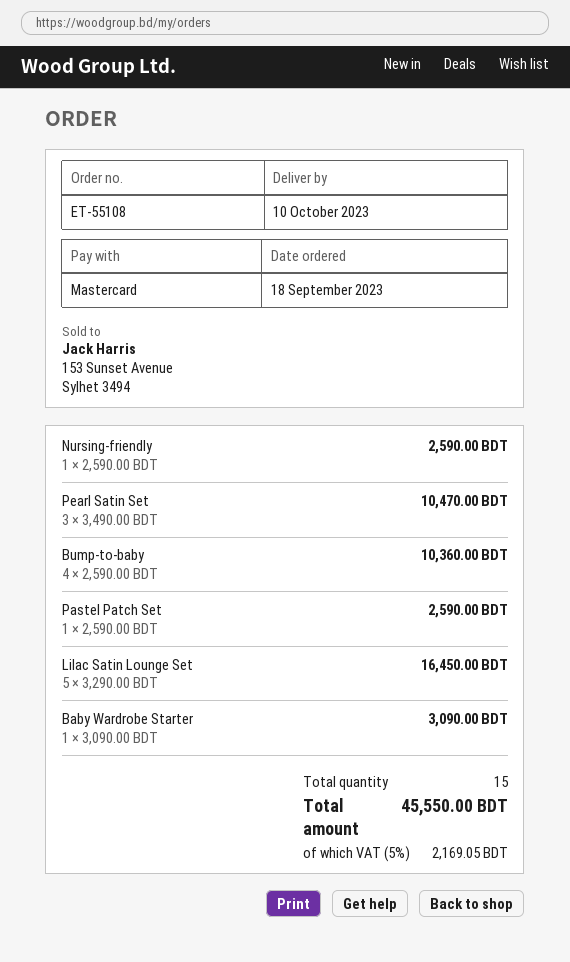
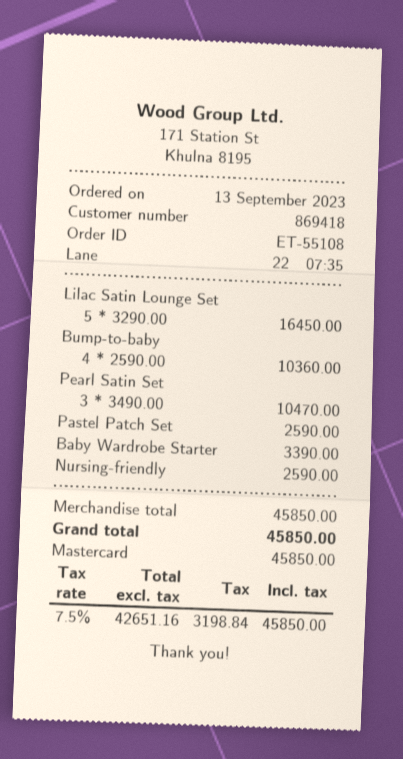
order date: 2023-09-18 -> 2023-09-13
Baby Wardrobe Starter: 1 x 3090.00 = 3090.00 -> 1 x 3390.00 = 3390.00
tax: 5% = 2169.05 -> 7.5% = 3198.84
total: 45550.00 -> 45850.00

